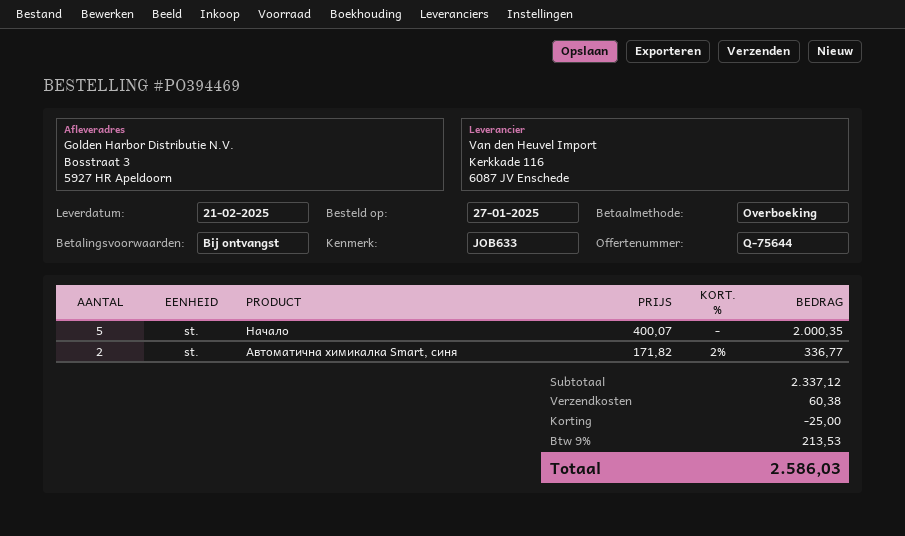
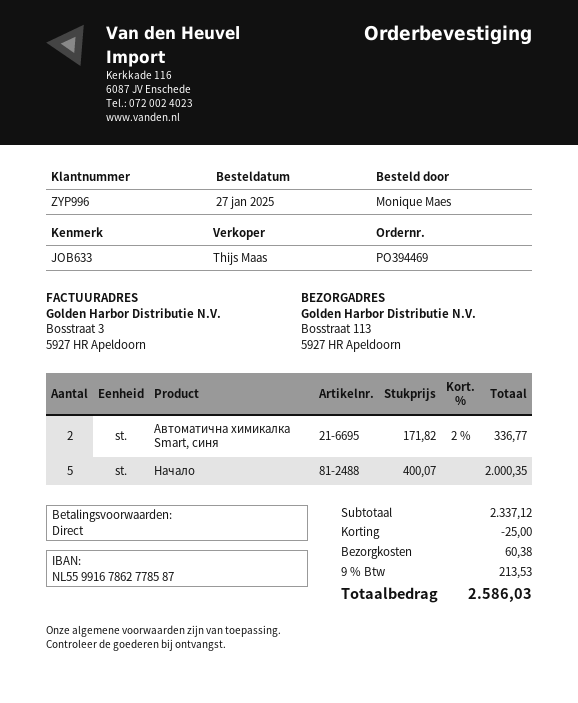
ship to: Bosstraat 3, 5927 HR Apeldoorn -> Bosstraat 113, 5927 HR Apeldoorn

